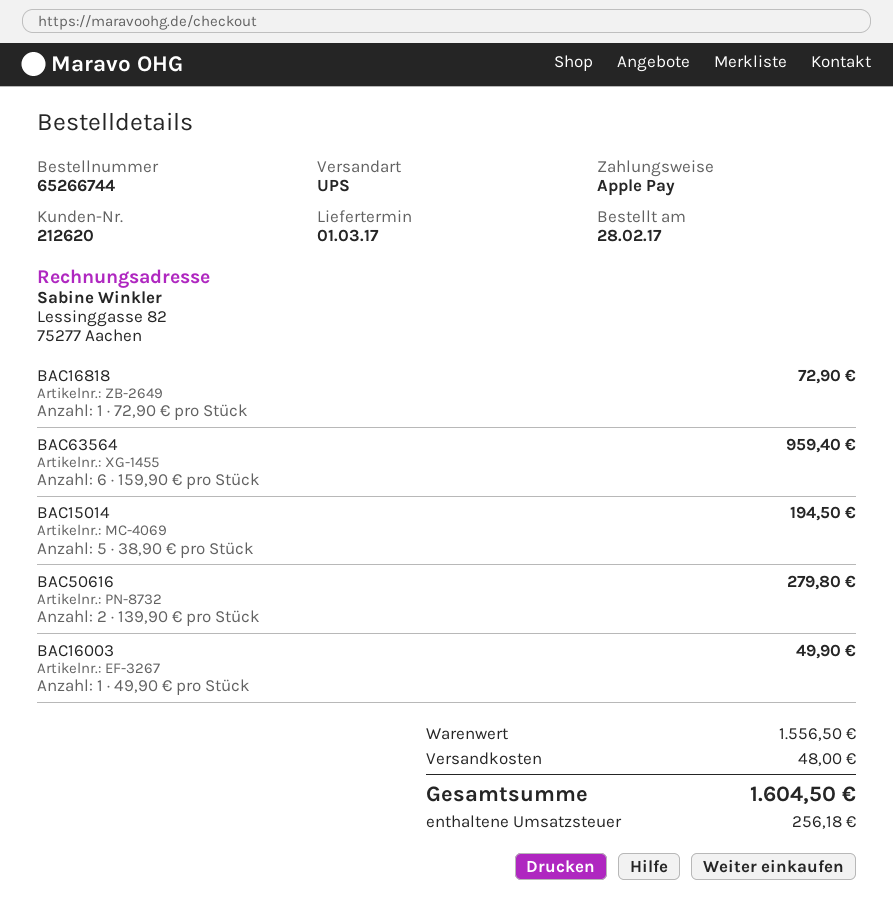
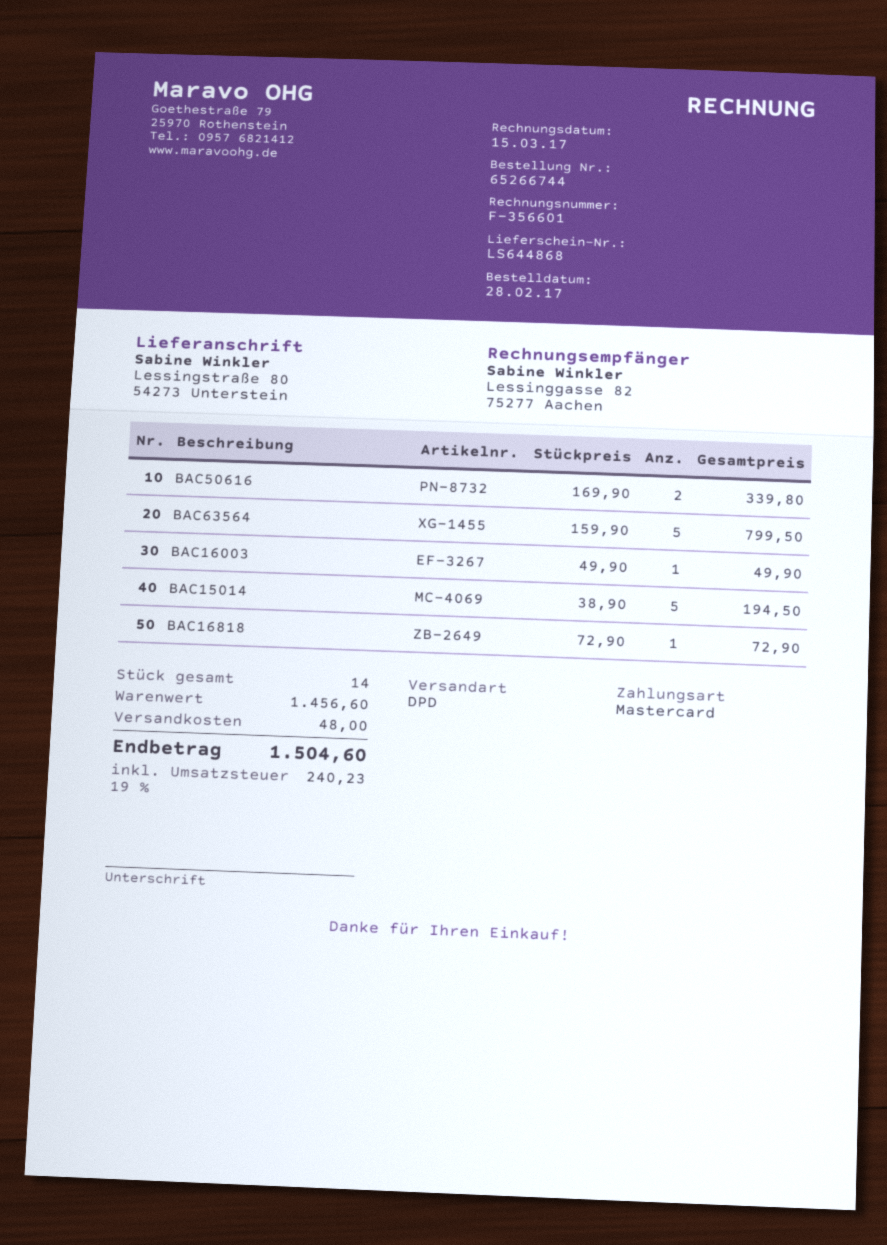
payment method: Apple Pay -> Mastercard
shipping method: UPS -> DPD
BAC63564: 6 x 159.90 = 959.40 -> 5 x 159.90 = 799.50
BAC50616: 2 x 139.90 = 279.80 -> 2 x 169.90 = 339.80
subtotal: 1556.50 -> 1456.60
tax: 256.18 -> 240.23
total: 1604.50 -> 1504.60

